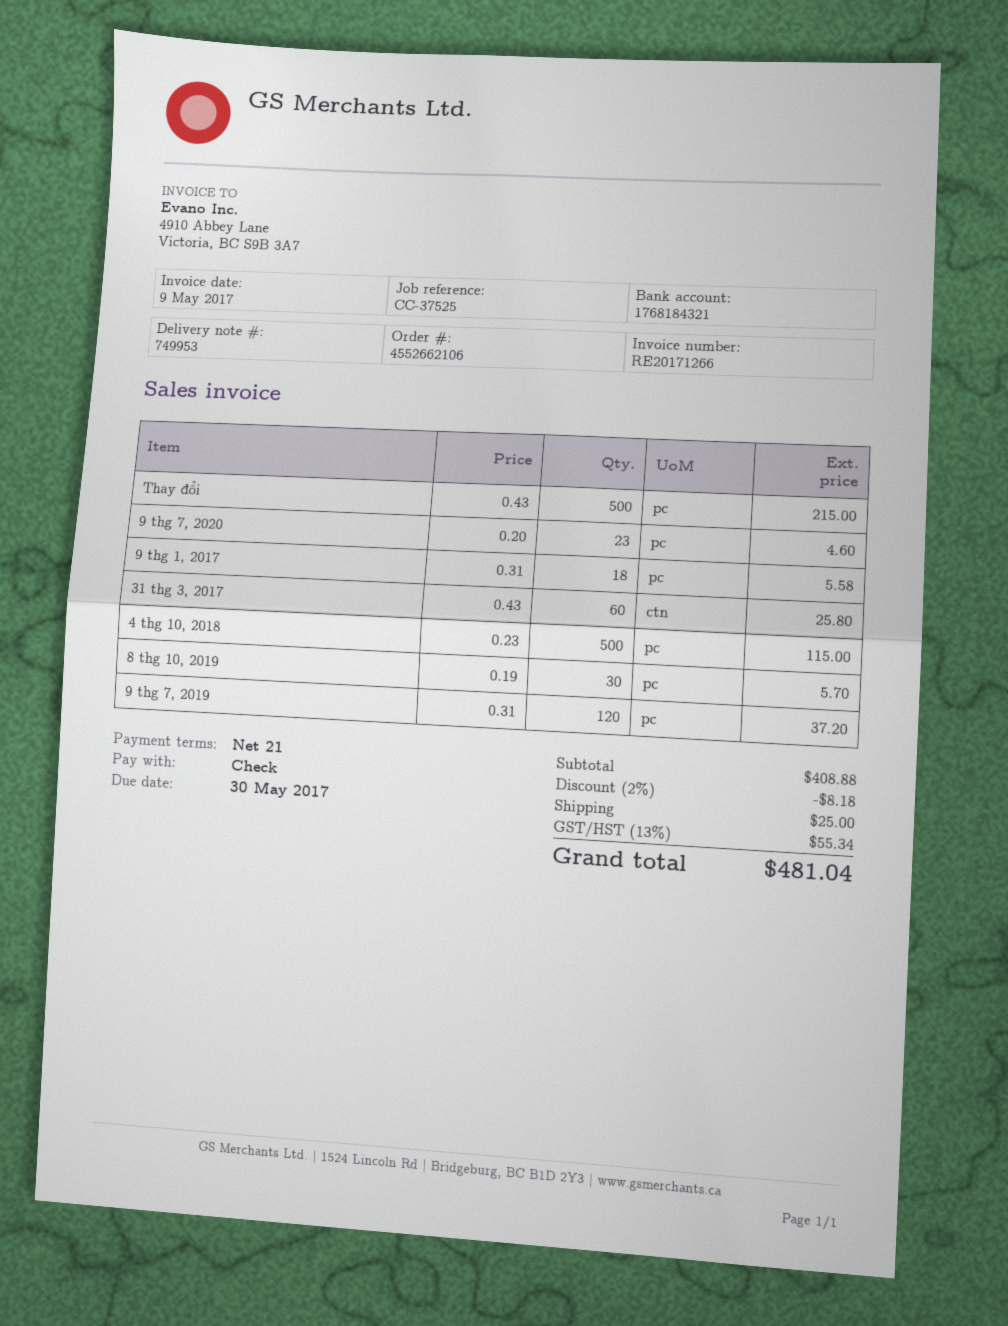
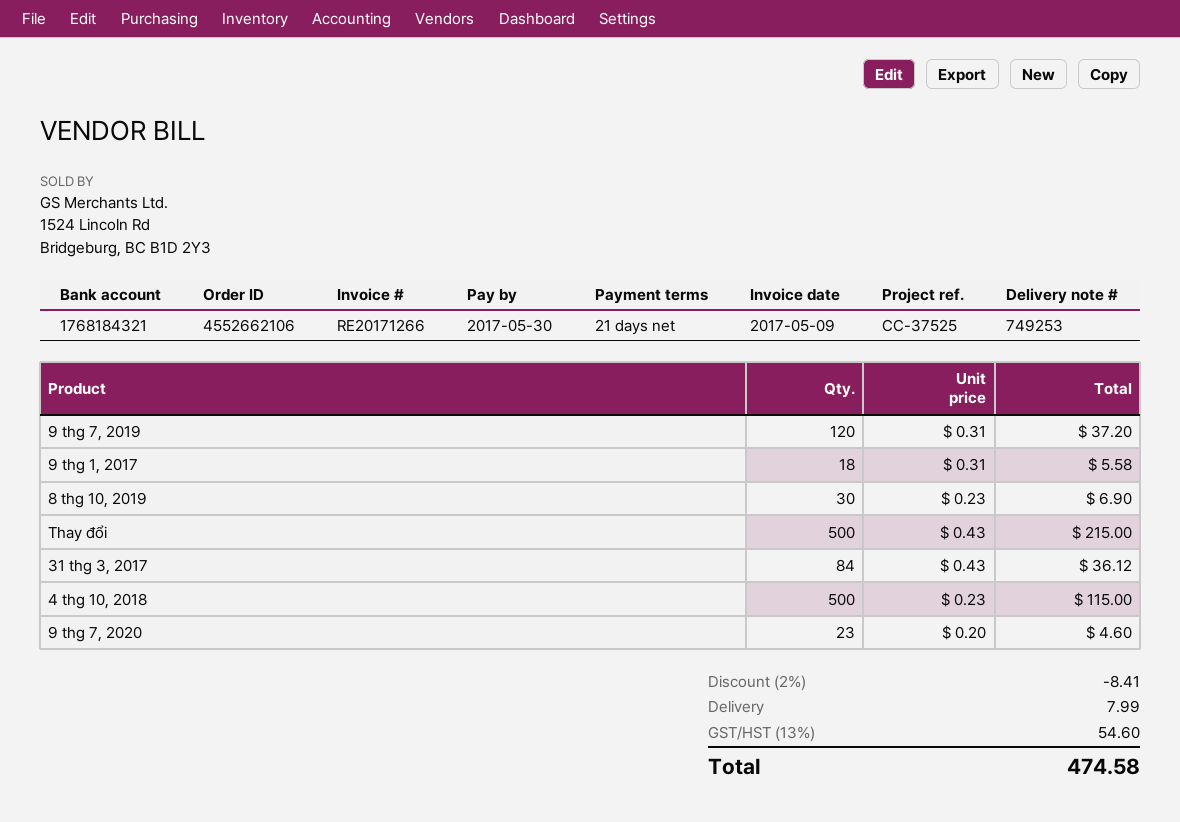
delivery note number: 749953 -> 749253
31 thg 3, 2017: 60 x 0.43 = 25.80 -> 84 x 0.43 = 36.12
8 thg 10, 2019: 30 x 0.19 = 5.70 -> 30 x 0.23 = 6.90
discount: 2% = 8.18 -> 2% = 8.41
shipping: 25.00 -> 7.99
tax: 13% = 55.34 -> 13% = 54.60
total: 481.04 -> 474.58

